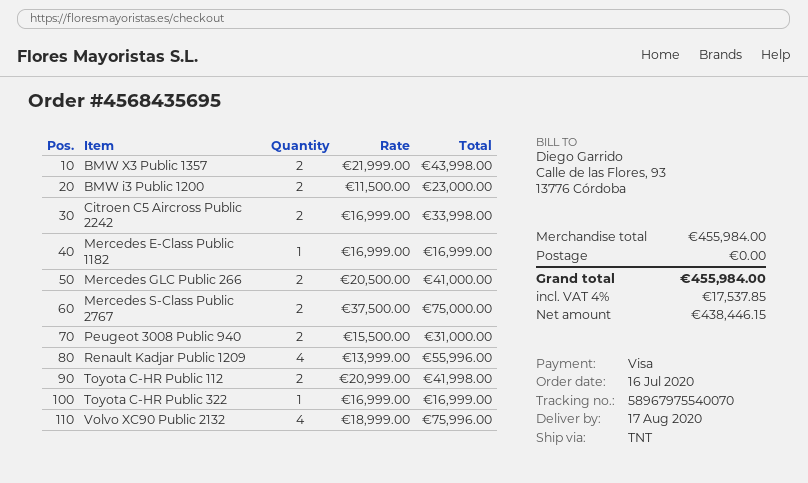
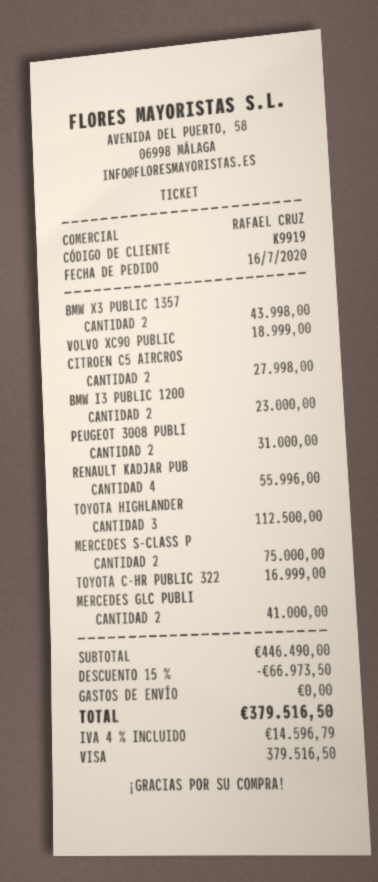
Citroen C5 Aircross Public 2242: 2 for 33998.00 -> 2 for 27998.00
Mercedes E-Class Public 1182: 1 for 16999.00 -> none
Toyota C-HR Public 112: 2 for 41998.00 -> none
Volvo XC90 Public 2132: 4 for 75996.00 -> 1 for 18999.00
TOYOTA HIGHLANDER: none -> 3 for 112500.00
subtotal: 455984.00 -> 446490.00
discount: none -> 15% = 66973.50
tax: 4% = 17537.85 -> 4% = 14596.79
total: 455984.00 -> 379516.50

